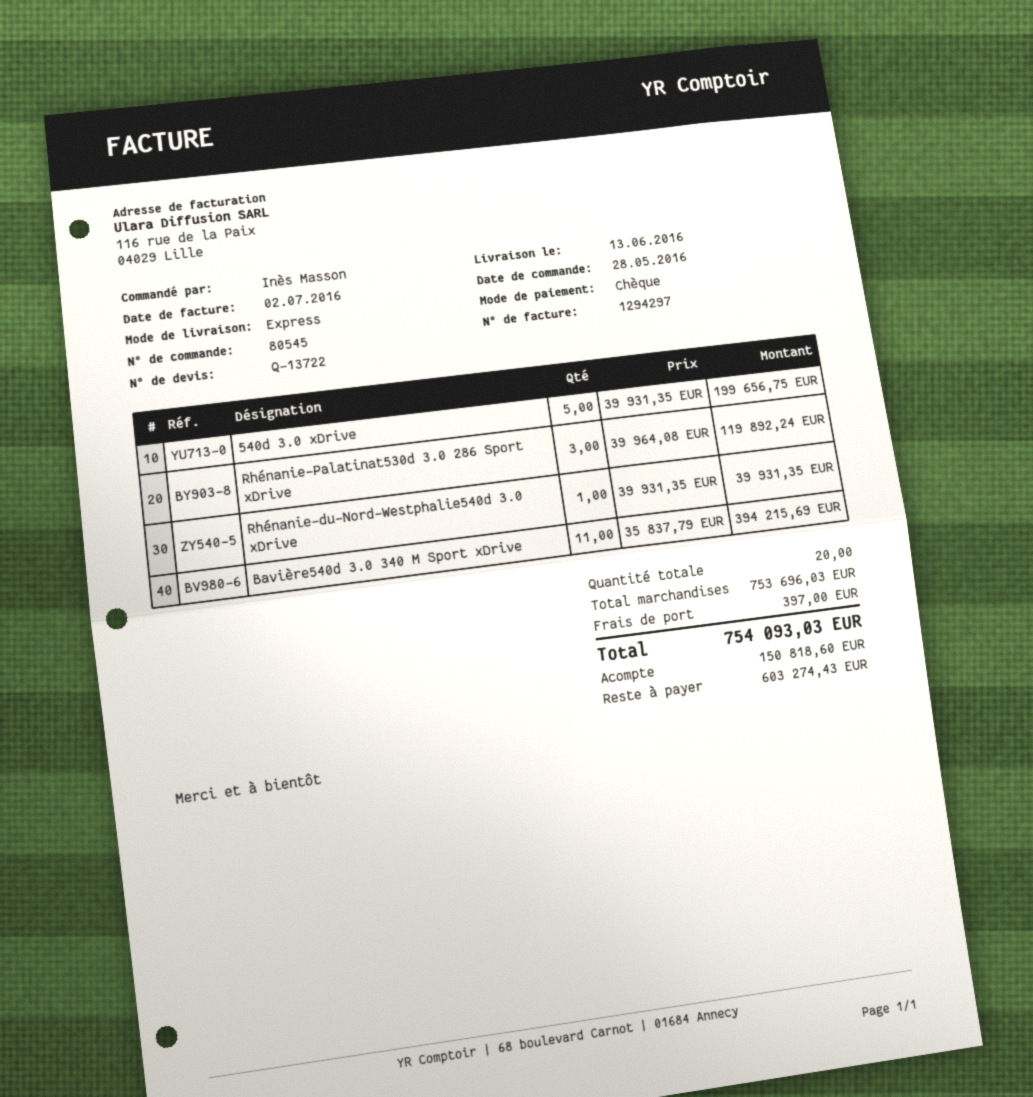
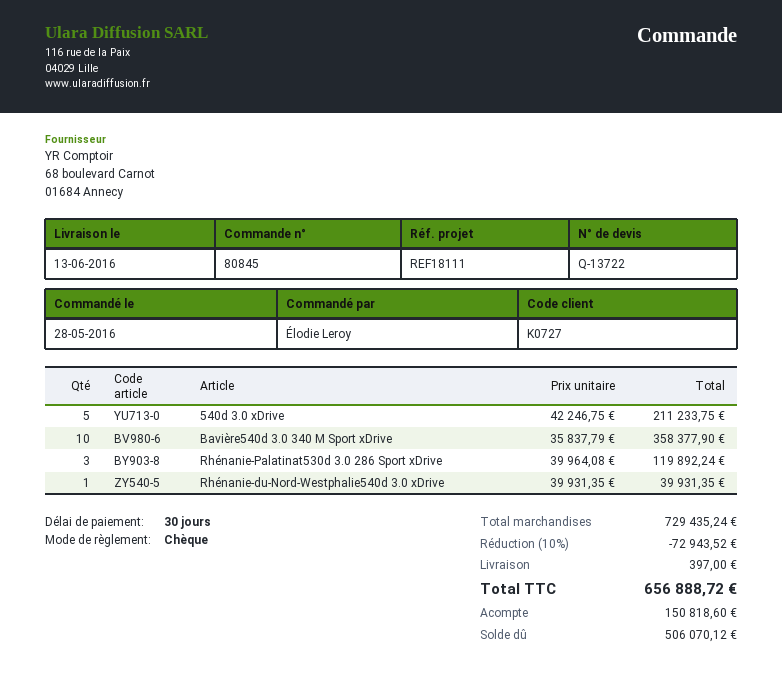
order number: 80545 -> 80845
ordered by: Inès Masson -> Élodie Leroy
540d 3.0 xDrive: 5 x 39931.35 = 199656.75 -> 5 x 42246.75 = 211233.75
Bavière540d 3.0 340 M Sport xDrive: 11 x 35837.79 = 394215.69 -> 10 x 35837.79 = 358377.90
subtotal: 753696.03 -> 729435.24
discount: none -> 10% = 72943.52
total: 754093.03 -> 656888.72
balance: 603274.43 -> 506070.12

